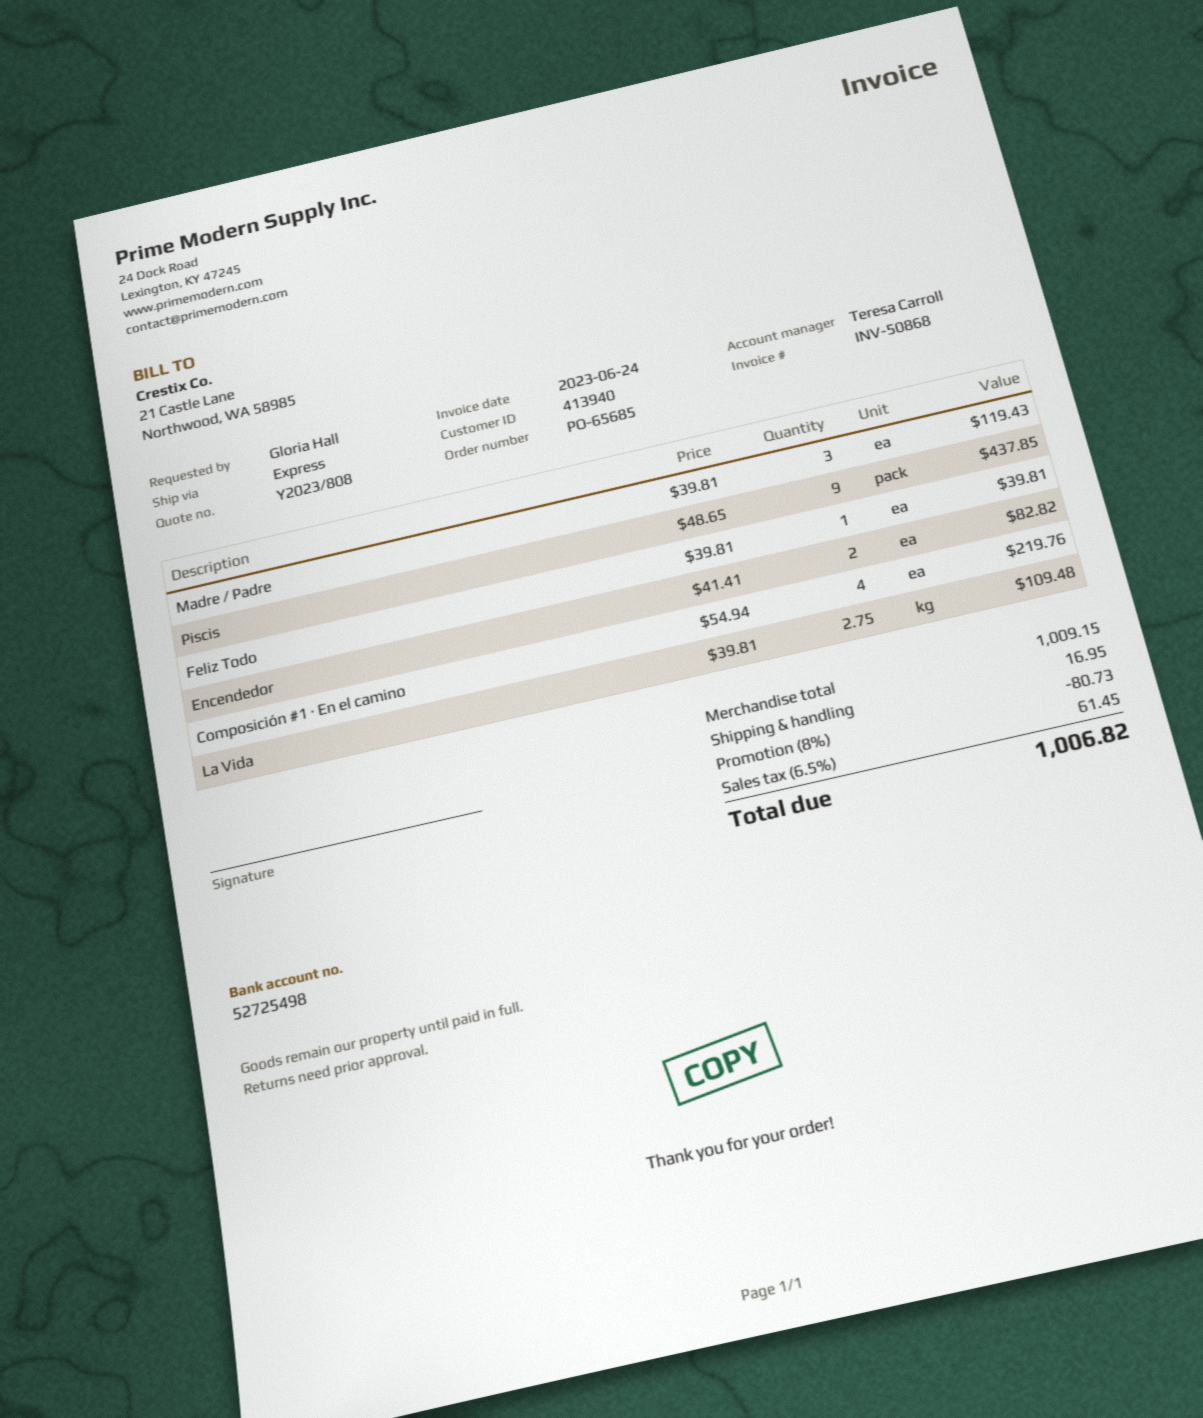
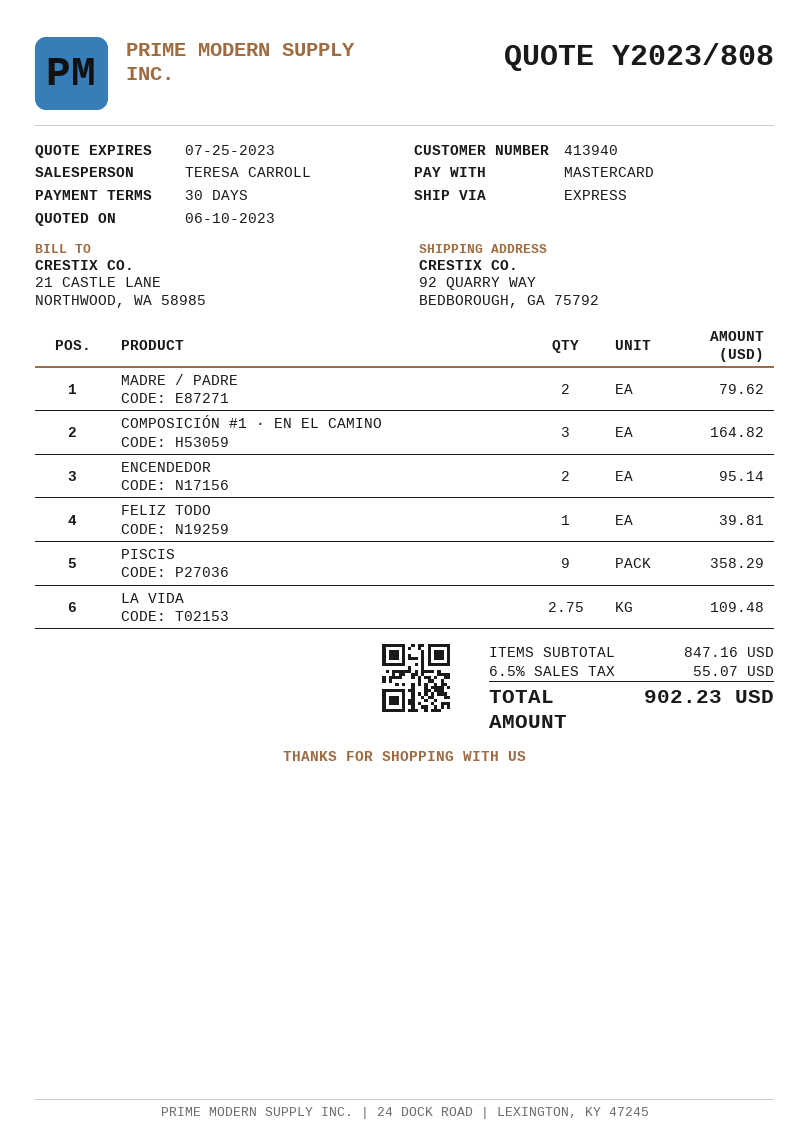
Madre / Padre: 3 for 119.43 -> 2 for 79.62
Piscis: 9 for 437.85 -> 9 for 358.29
Encendedor: 2 for 82.82 -> 2 for 95.14
Composición #1 · En el camino: 4 for 219.76 -> 3 for 164.82
subtotal: 1009.15 -> 847.16
discount: 8% = 80.73 -> none
shipping: 16.95 -> none
tax: 6.5% = 61.45 -> 6.5% = 55.07
total: 1006.82 -> 902.23

